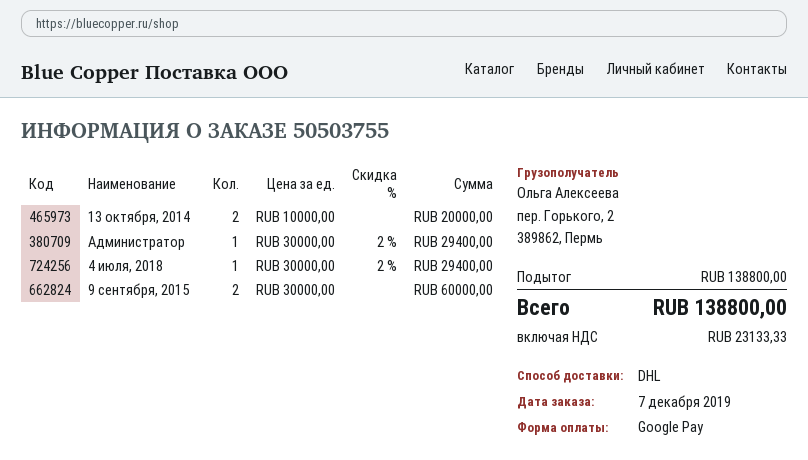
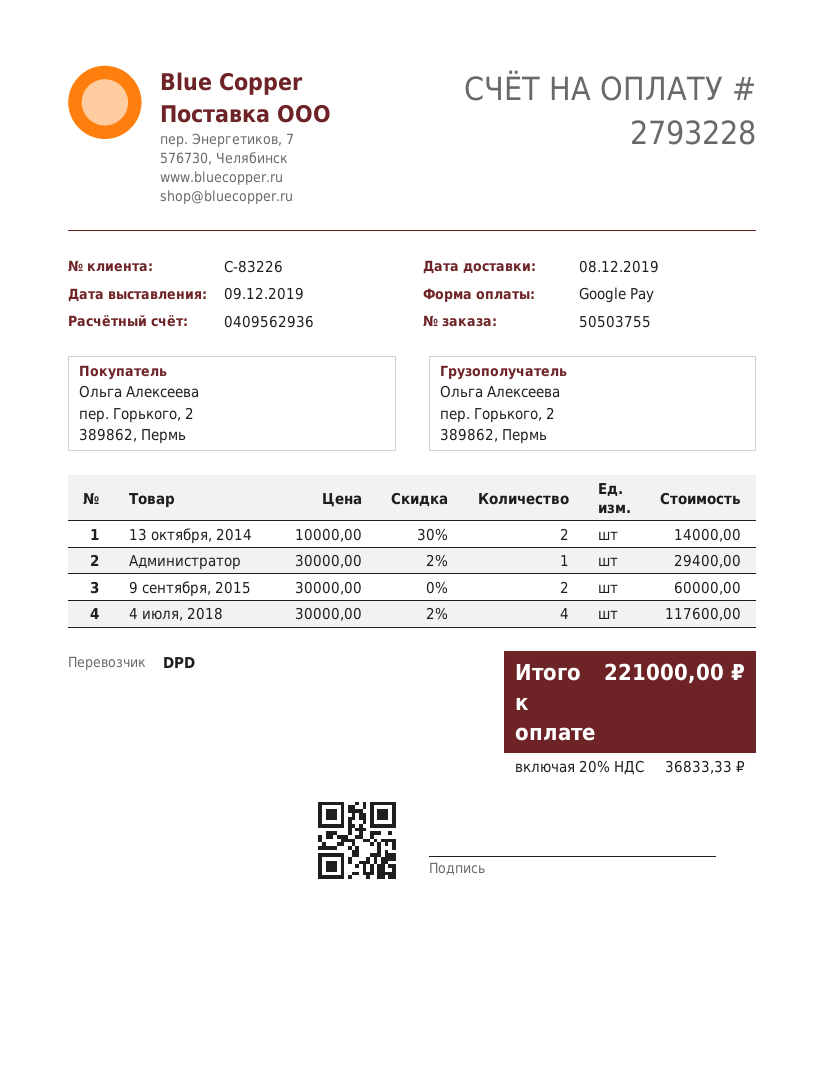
shipping method: DHL -> DPD
13 октября, 2014: 2 x 10000.00 = 20000.00 -> 2 x 10000.00 - 30% = 14000.00
4 июля, 2018: 1 x 30000.00 - 2% = 29400.00 -> 4 x 30000.00 - 2% = 117600.00
tax: 23133.33 -> 36833.33
total: 138800.00 -> 221000.00

